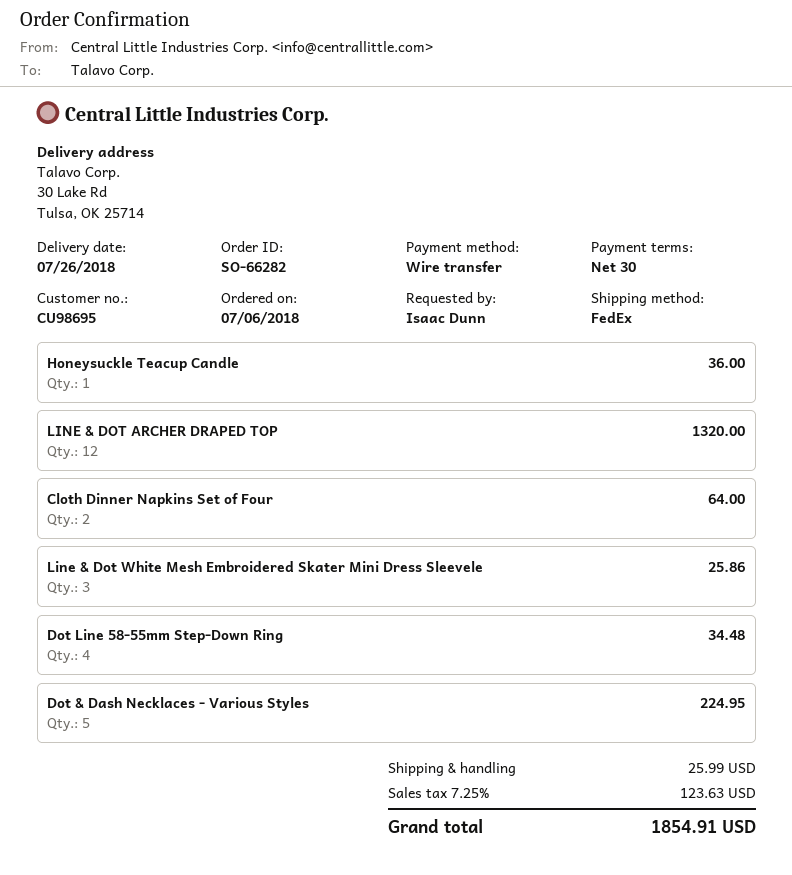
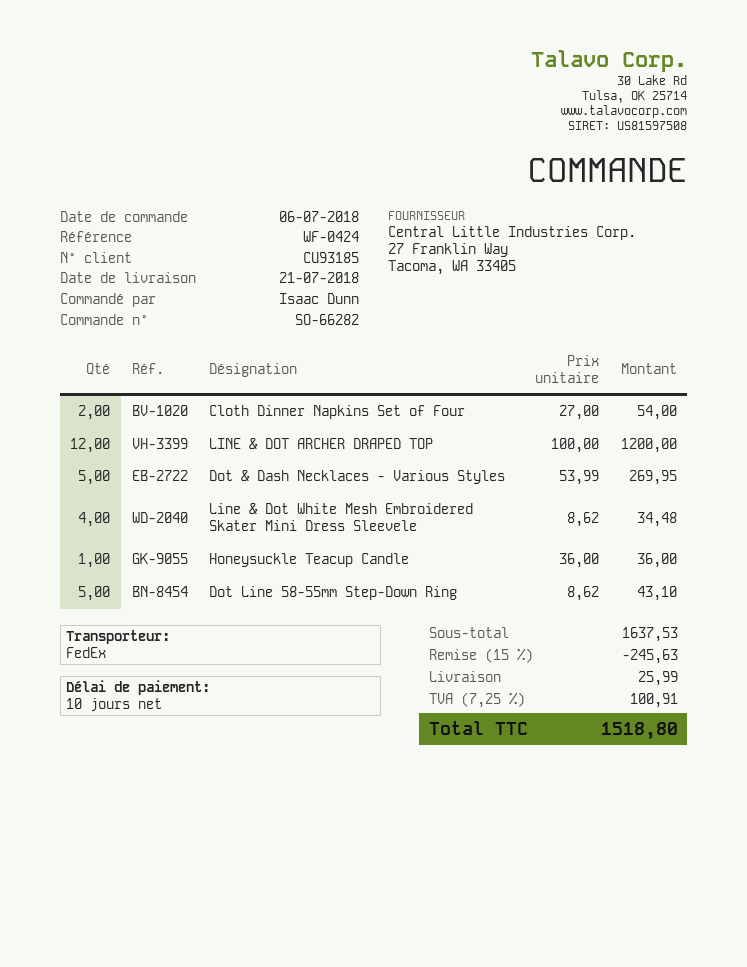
delivery date: 2018-07-26 -> 2018-07-21
payment terms: 30 days -> 10 days
customer number: CU98695 -> CU93185
LINE & DOT ARCHER DRAPED TOP: 12 for 1320.00 -> 12 for 1200.00
Cloth Dinner Napkins Set of Four: 2 for 64.00 -> 2 for 54.00
Line & Dot White Mesh Embroidered Skater Mini Dress Sleevele: 3 for 25.86 -> 4 for 34.48
Dot Line 58-55mm Step-Down Ring: 4 for 34.48 -> 5 for 43.10
Dot & Dash Necklaces - Various Styles: 5 for 224.95 -> 5 for 269.95
discount: none -> 15% = 245.63
tax: 7.25% = 123.63 -> 7.25% = 100.91
total: 1854.91 -> 1518.80

